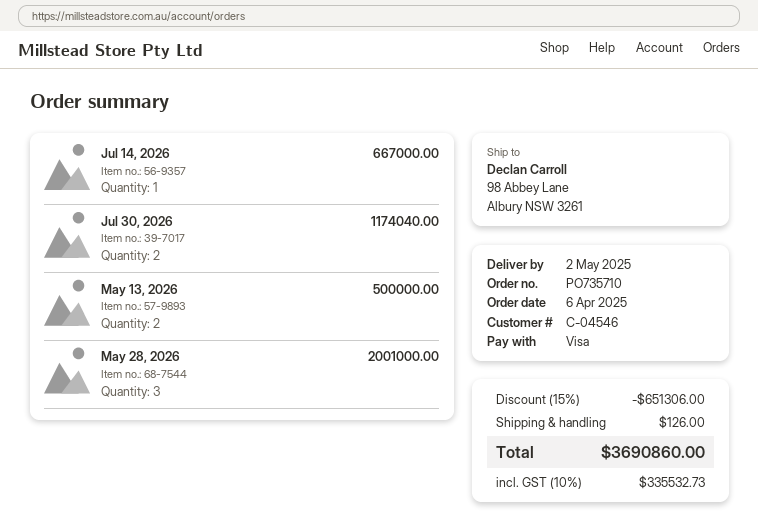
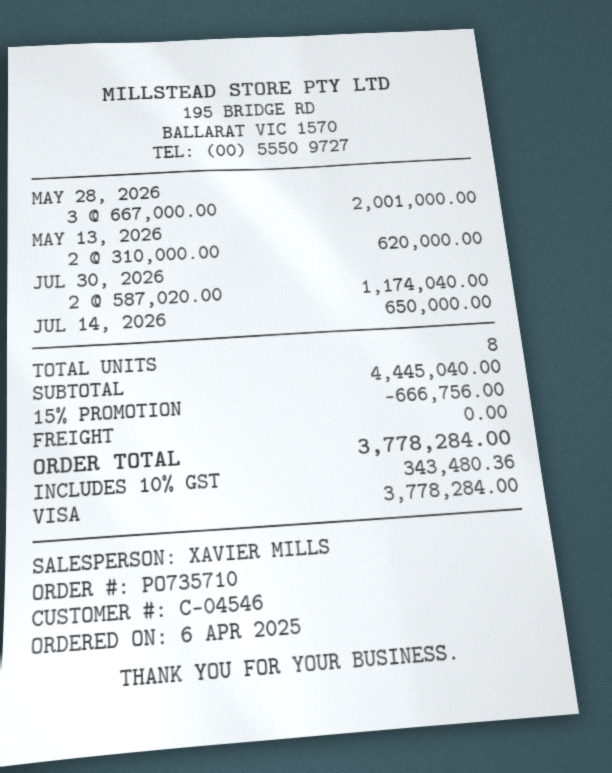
Jul 14, 2026: 1 for 667000.00 -> 1 for 650000.00
May 13, 2026: 2 for 500000.00 -> 2 for 620000.00
discount: 15% = 651306.00 -> 15% = 666756.00
shipping: 126.00 -> 0.00
tax: 10% = 335532.73 -> 10% = 343480.36
total: 3690860.00 -> 3778284.00

